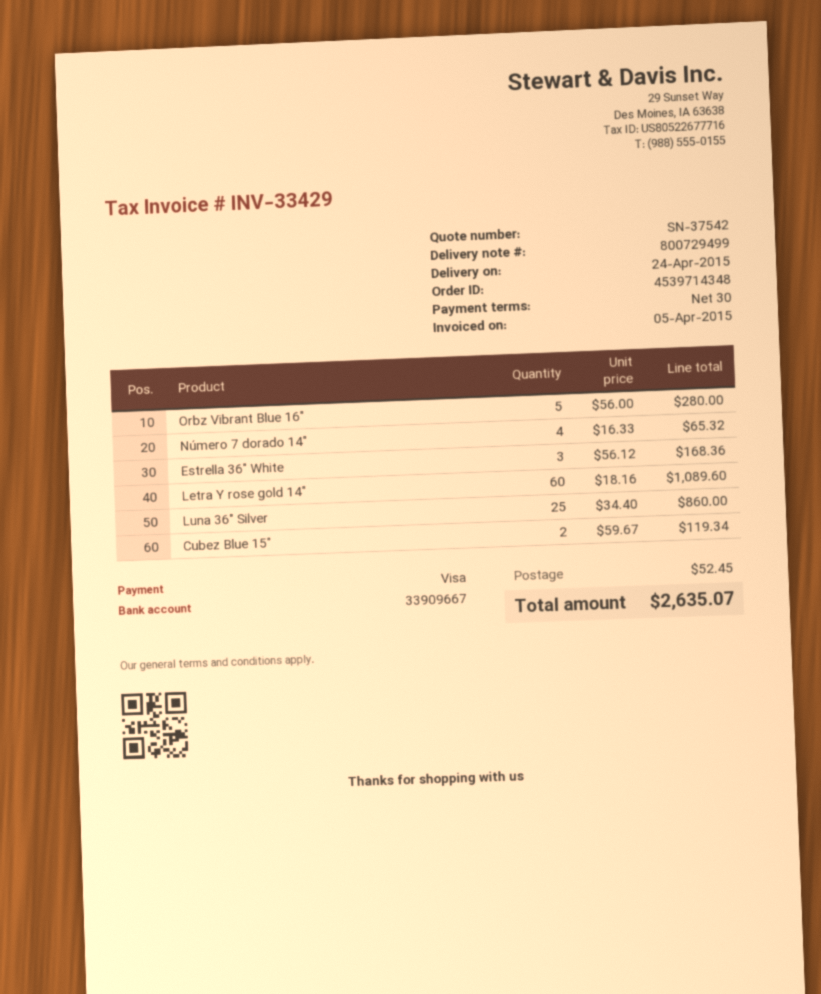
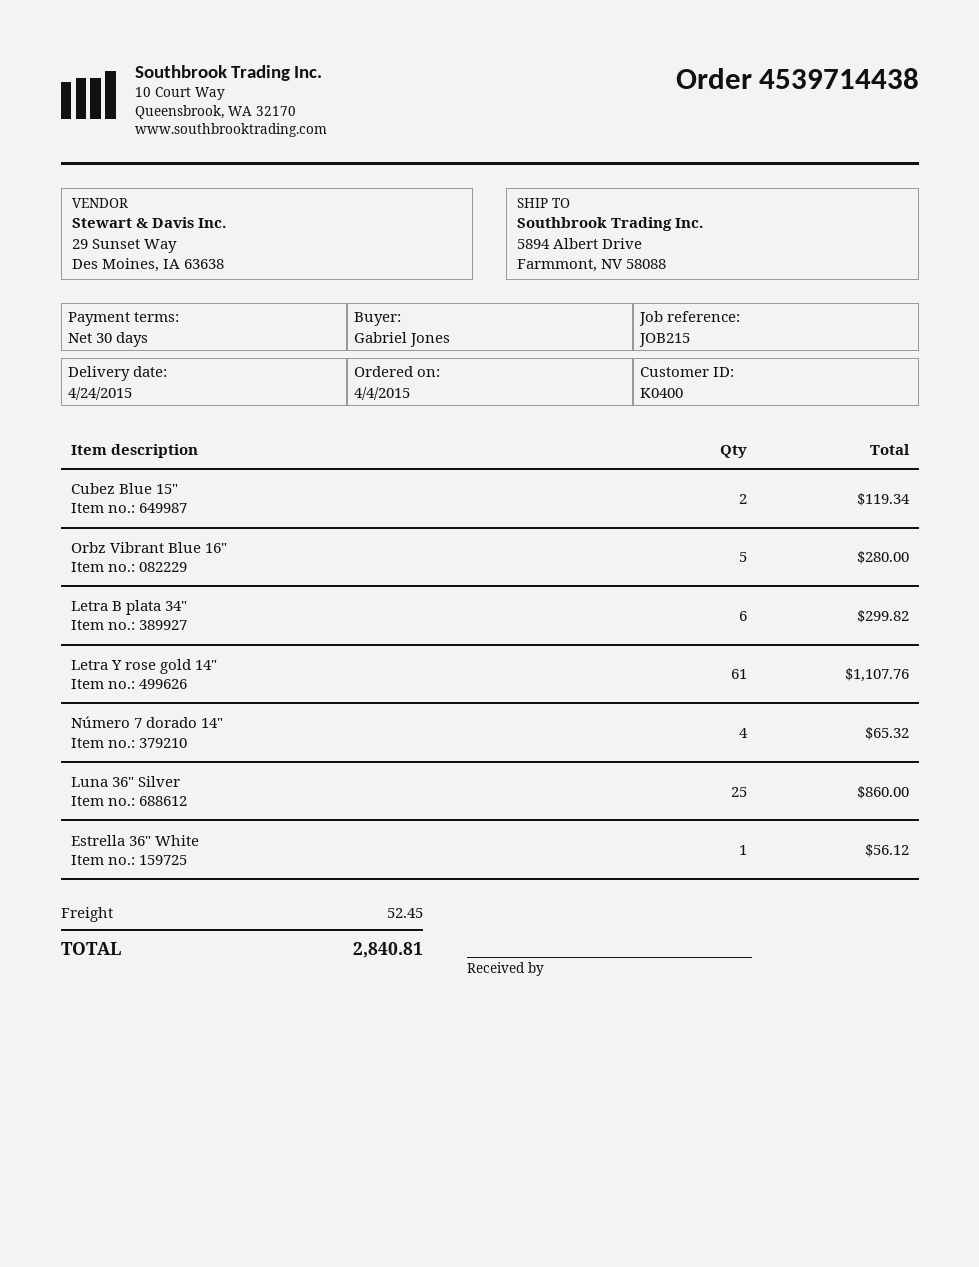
order number: 4539714348 -> 4539714438
Estrella 36" White: 3 for 168.36 -> 1 for 56.12
Letra Y rose gold 14": 60 for 1089.60 -> 61 for 1107.76
Letra B plata 34": none -> 6 for 299.82
total: 2635.07 -> 2840.81

